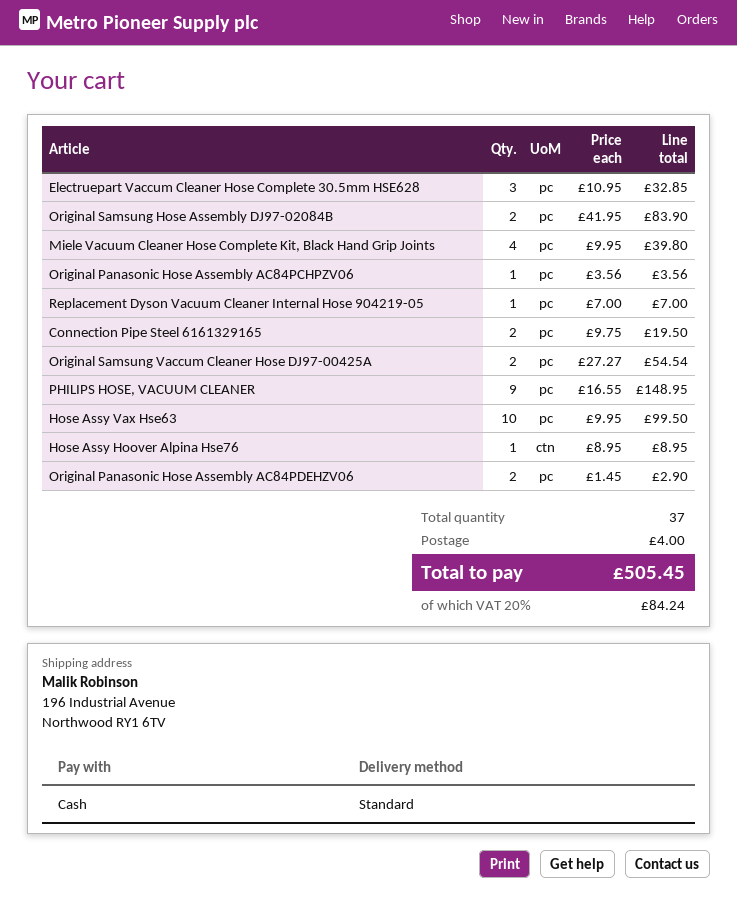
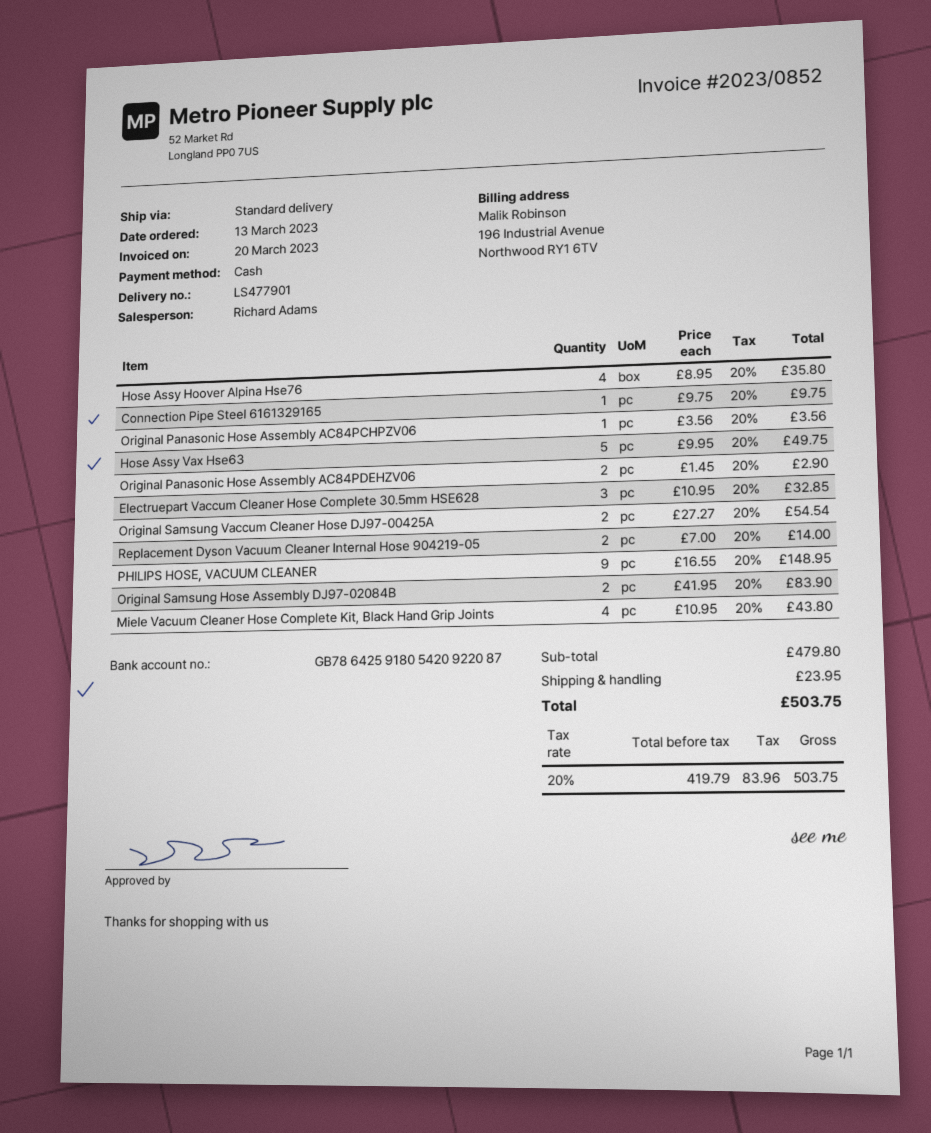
Miele Vacuum Cleaner Hose Complete Kit, Black Hand Grip Joints: 4 x 9.95 = 39.80 -> 4 x 10.95 = 43.80
Replacement Dyson Vacuum Cleaner Internal Hose 904219-05: 1 x 7.00 = 7.00 -> 2 x 7.00 = 14.00
Connection Pipe Steel 6161329165: 2 x 9.75 = 19.50 -> 1 x 9.75 = 9.75
Hose Assy Vax Hse63: 10 x 9.95 = 99.50 -> 5 x 9.95 = 49.75
Hose Assy Hoover Alpina Hse76: 1 x 8.95 = 8.95 -> 4 x 8.95 = 35.80
shipping: 4.00 -> 23.95
tax: 20% = 84.24 -> 20% = 83.96
total: 505.45 -> 503.75

